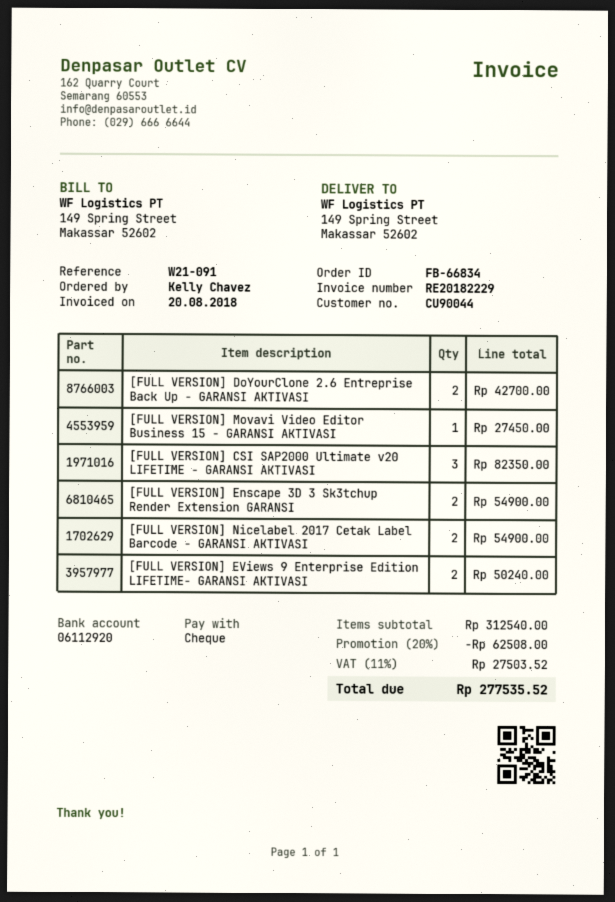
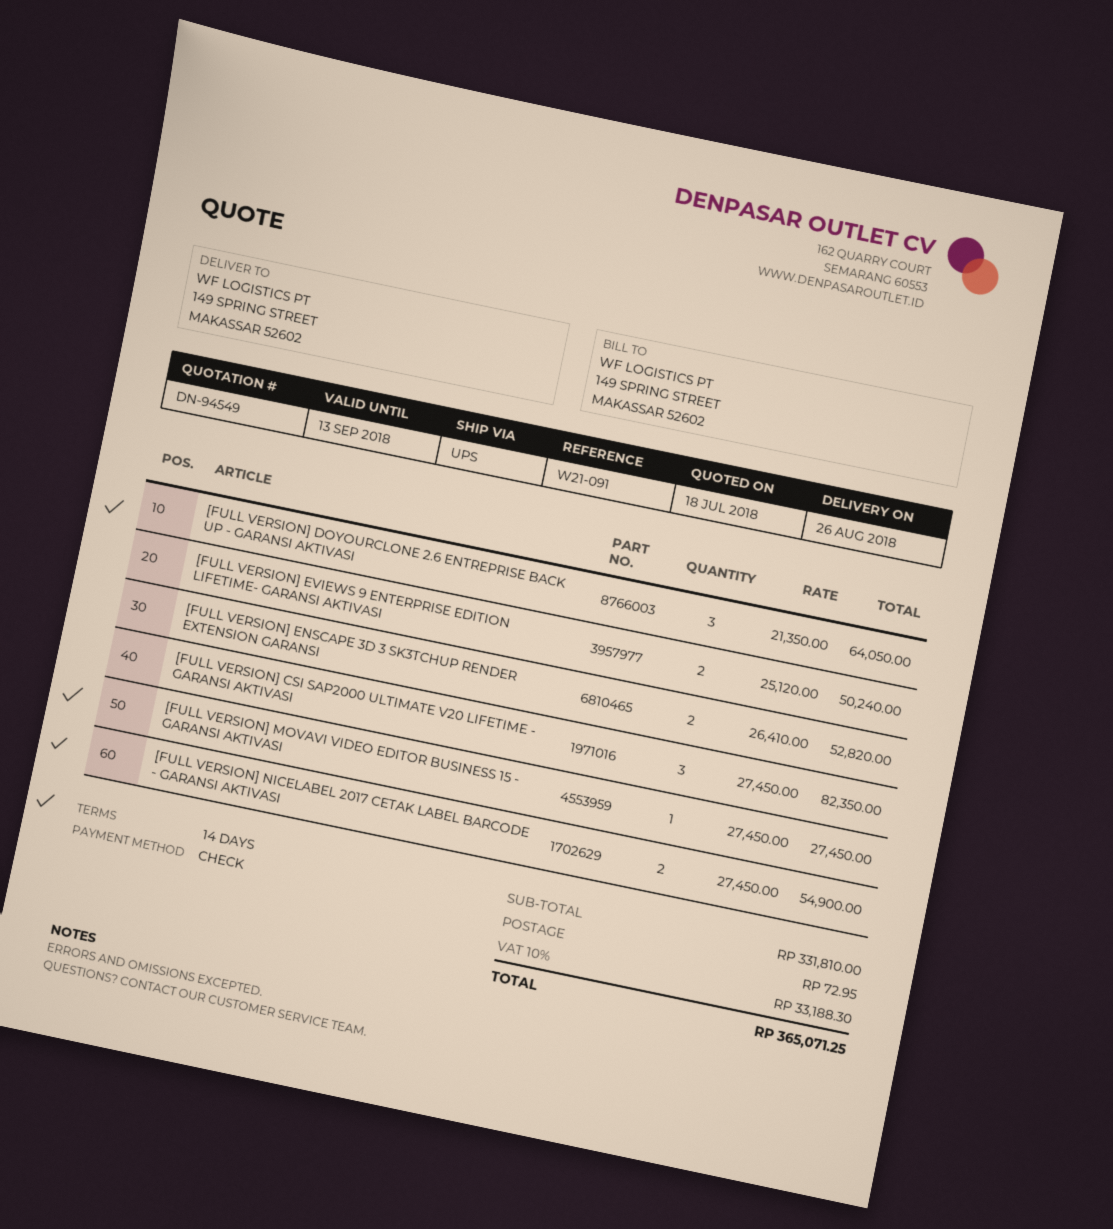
[FULL VERSION] DoYourClone 2.6 Entreprise Back Up - GARANSI AKTIVASI: 2 for 42700.00 -> 3 for 64050.00
[FULL VERSION] Enscape 3D 3 Sk3tchup Render Extension GARANSI: 2 for 54900.00 -> 2 for 52820.00
subtotal: 312540.00 -> 331810.00
discount: 20% = 62508.00 -> none
shipping: none -> 72.95
tax: 11% = 27503.52 -> 10% = 33188.30
total: 277535.52 -> 365071.25

